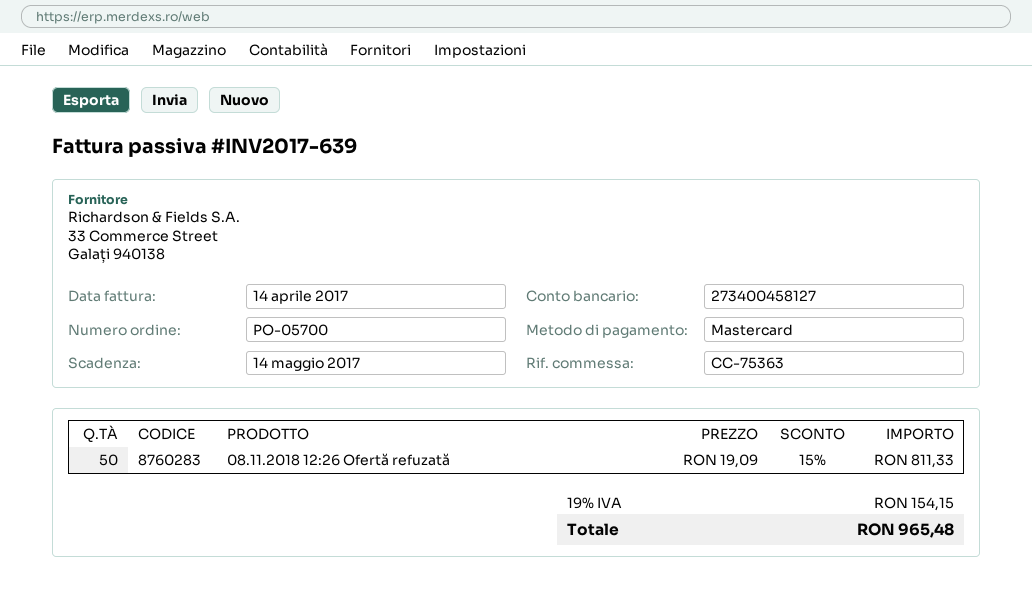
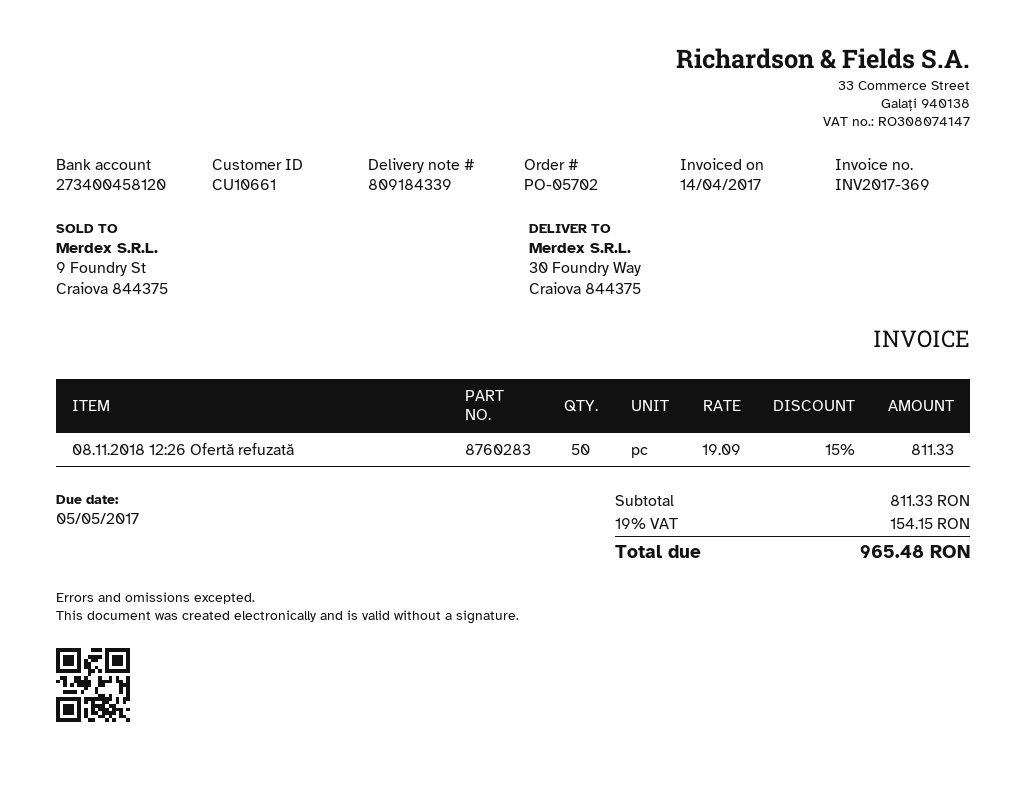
order number: PO-05700 -> PO-05702
invoice number: INV2017-639 -> INV2017-369
due date: 2017-05-14 -> 2017-05-05
bank account: 273400458127 -> 273400458120

